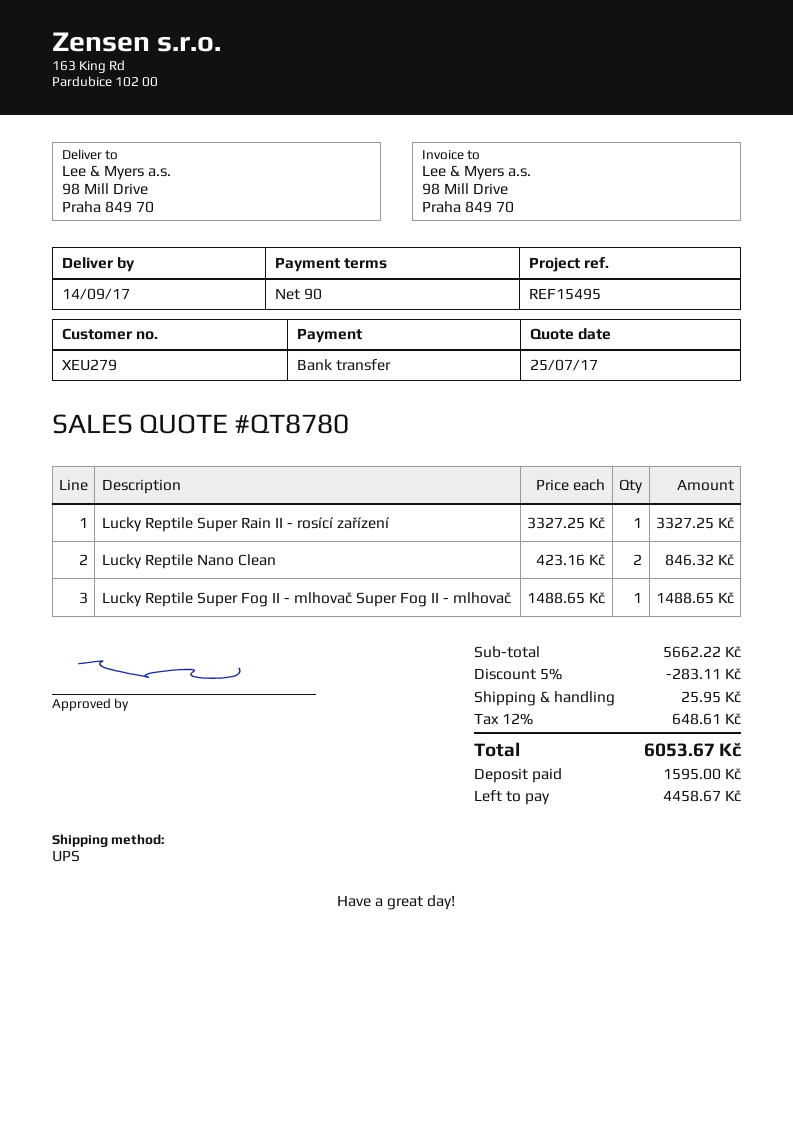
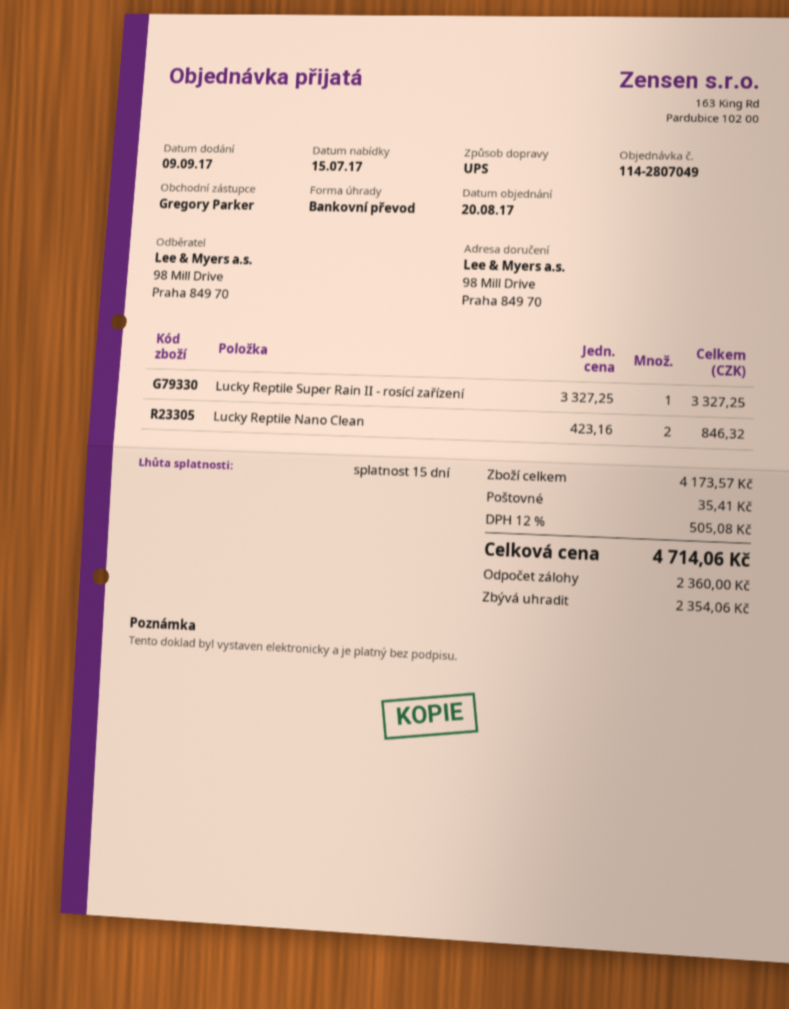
quote date: 2017-07-25 -> 2017-07-15
delivery date: 2017-09-14 -> 2017-09-09
payment terms: 90 days -> 15 days
Lucky Reptile Super Fog II - mlhovač Super Fog II - mlhovač: 1 x 1488.65 = 1488.65 -> none
subtotal: 5662.22 -> 4173.57
discount: 5% = 283.11 -> none
shipping: 25.95 -> 35.41
tax: 12% = 648.61 -> 12% = 505.08
total: 6053.67 -> 4714.06
deposit: 1595.00 -> 2360.00
balance: 4458.67 -> 2354.06

